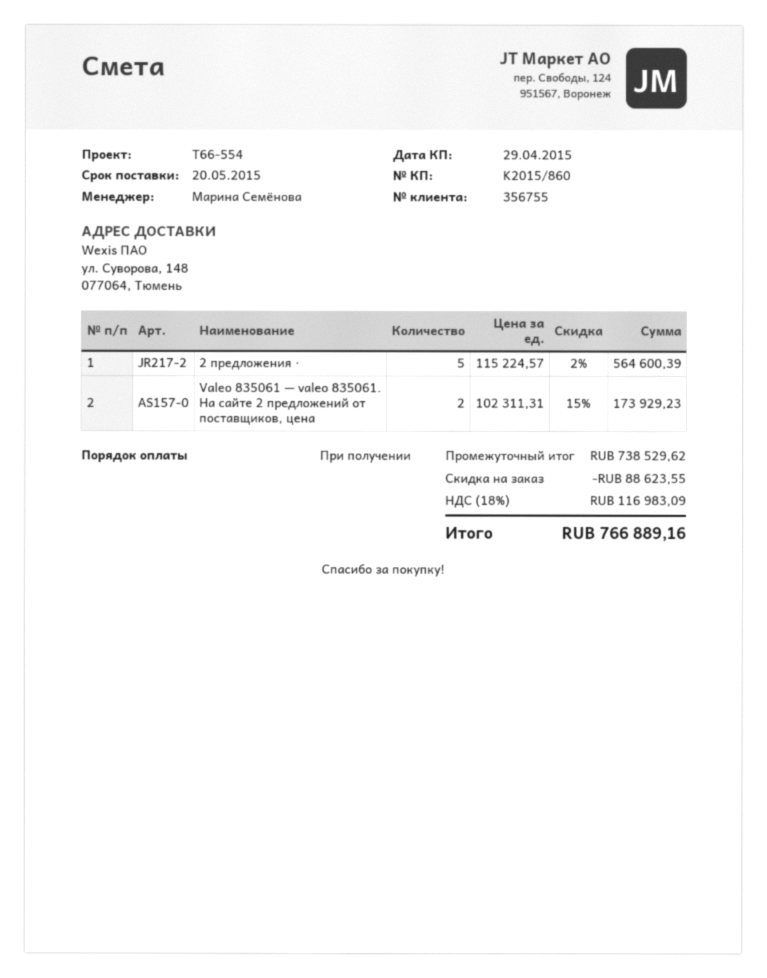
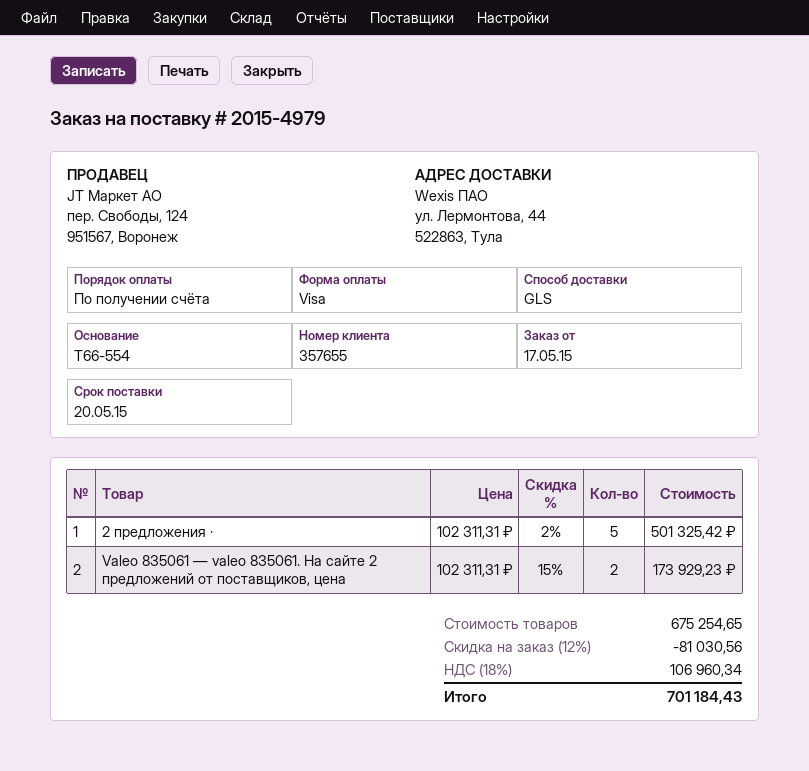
customer number: 356755 -> 357655
ship to: ул. Суворова, 148, 077064, Тюмень -> ул. Лермонтова, 44, 522863, Тула
2 предложения ·: 5 x 115224.57 - 2% = 564600.39 -> 5 x 102311.31 - 2% = 501325.42
subtotal: 738529.62 -> 675254.65
discount: 88623.55 -> 81030.56
tax: 18% = 116983.09 -> 18% = 106960.34
total: 766889.16 -> 701184.43

